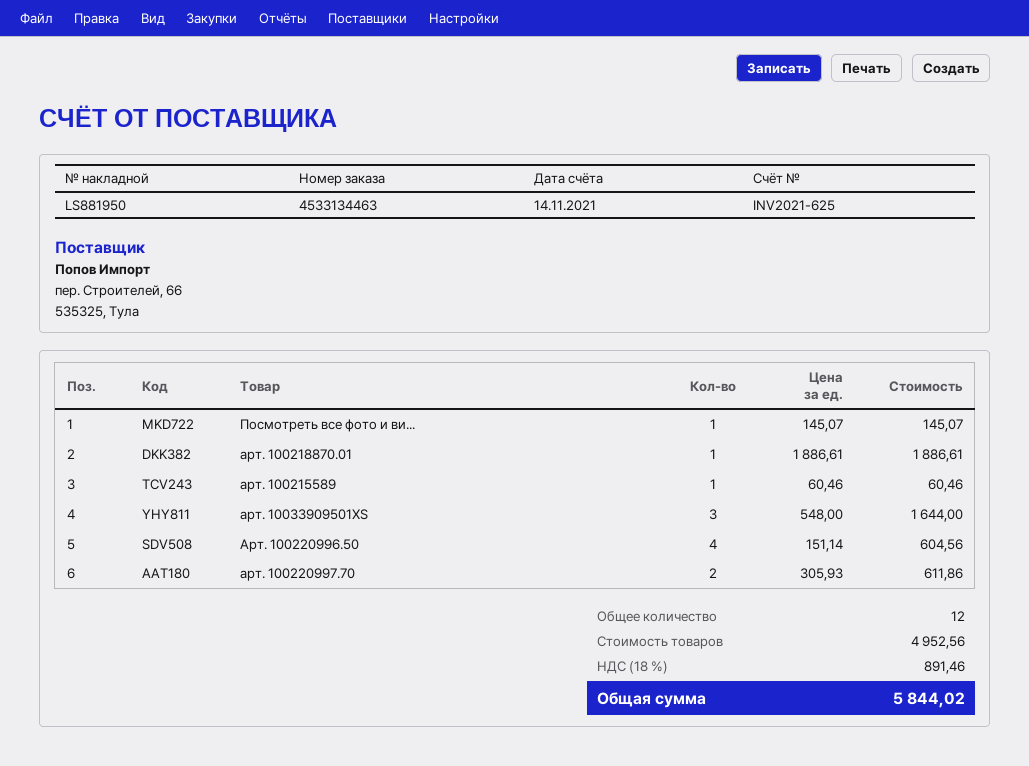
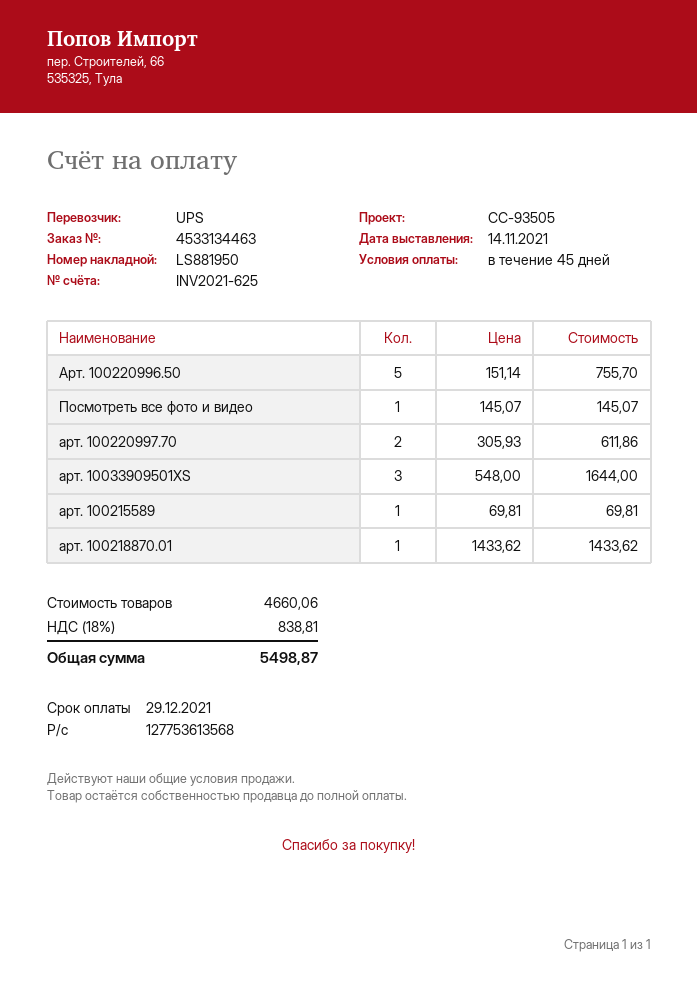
арт. 100218870.01: 1 x 1886.61 = 1886.61 -> 1 x 1433.62 = 1433.62
арт. 100215589: 1 x 60.46 = 60.46 -> 1 x 69.81 = 69.81
Арт. 100220996.50: 4 x 151.14 = 604.56 -> 5 x 151.14 = 755.70
subtotal: 4952.56 -> 4660.06
tax: 18% = 891.46 -> 18% = 838.81
total: 5844.02 -> 5498.87

